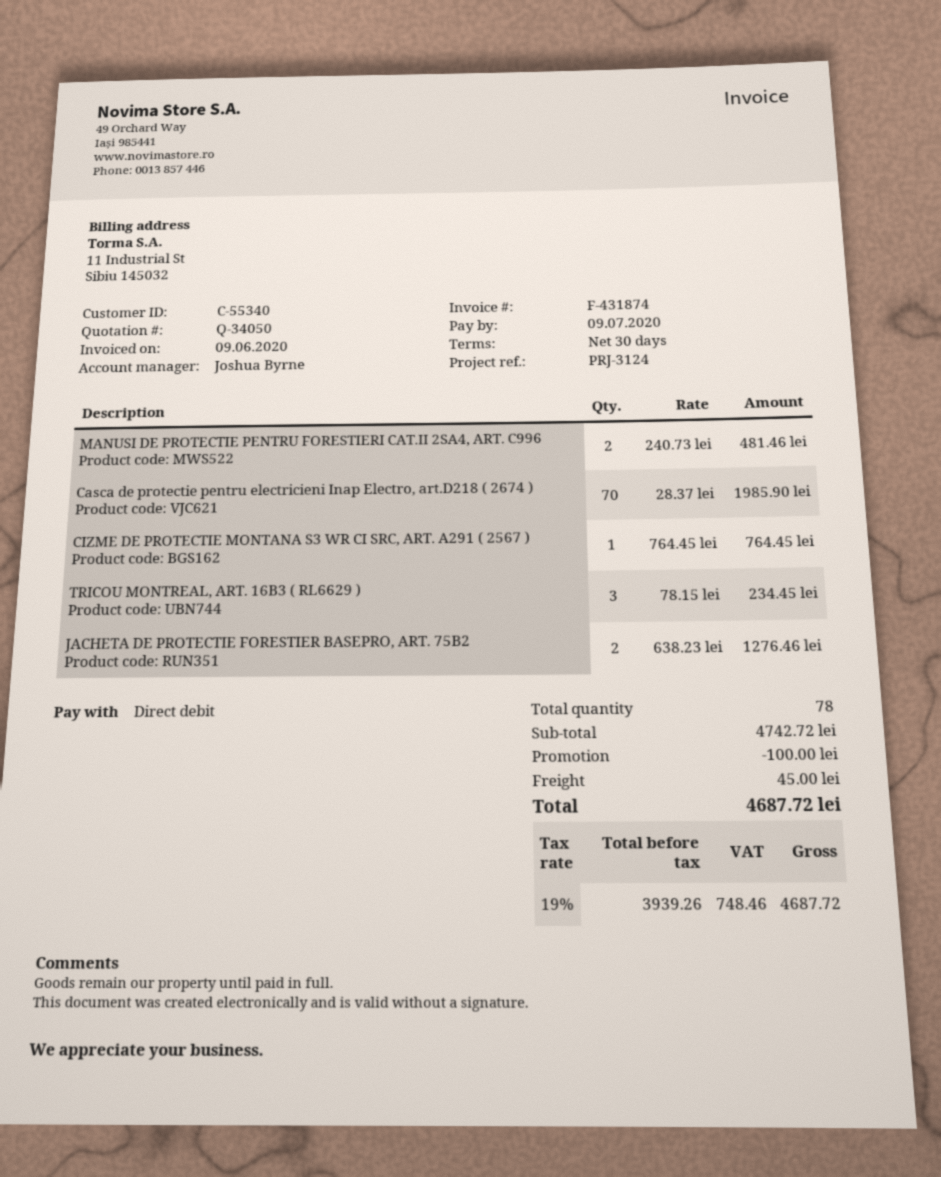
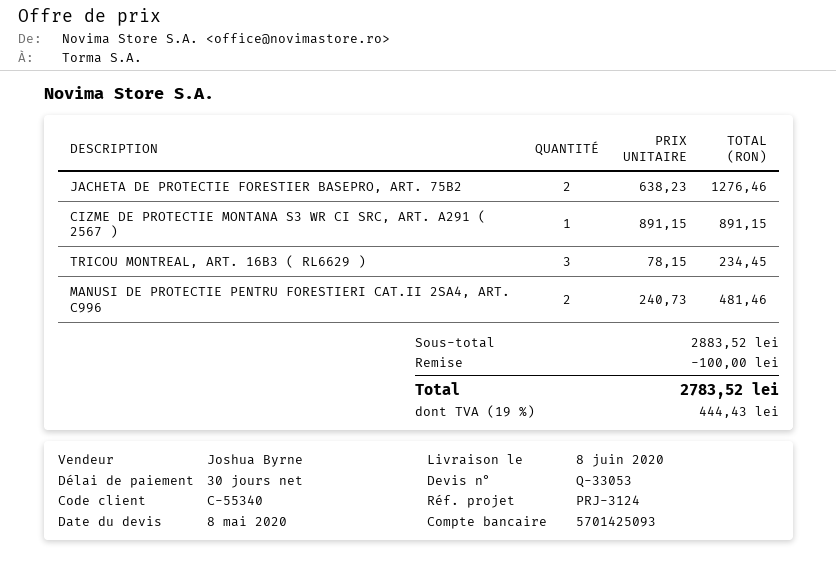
quote number: Q-34050 -> Q-33053
Casca de protectie pentru electricieni Inap Electro, art.D218 ( 2674 ): 70 x 28.37 = 1985.90 -> none
CIZME DE PROTECTIE MONTANA S3 WR CI SRC, ART. A291 ( 2567 ): 1 x 764.45 = 764.45 -> 1 x 891.15 = 891.15
subtotal: 4742.72 -> 2883.52
shipping: 45.00 -> none
tax: 19% = 748.46 -> 19% = 444.43
total: 4687.72 -> 2783.52

